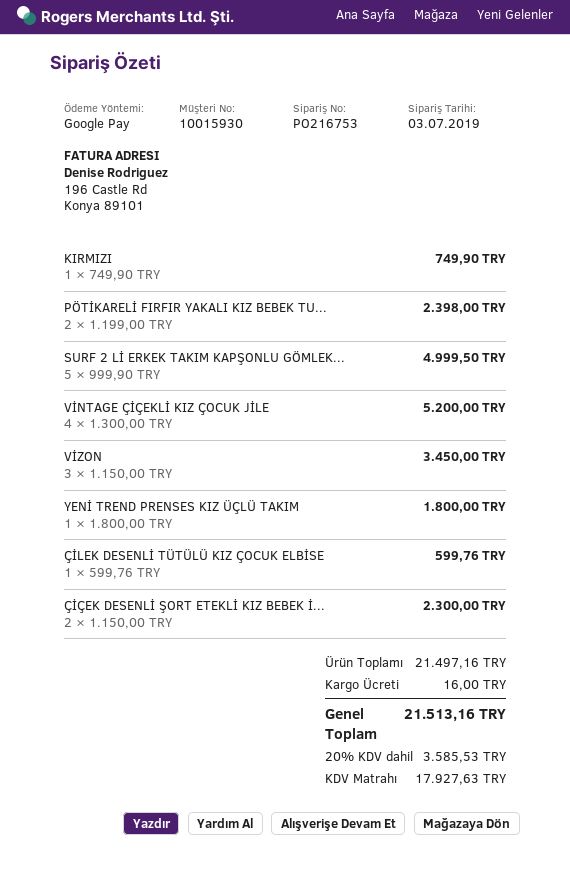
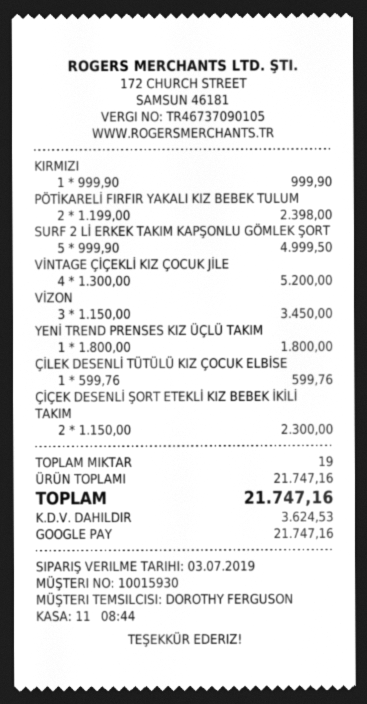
KIRMIZI: 1 x 749.90 = 749.90 -> 1 x 999.90 = 999.90
subtotal: 21497.16 -> 21747.16
shipping: 16.00 -> none
tax: 3585.53 -> 3624.53
total: 21513.16 -> 21747.16

